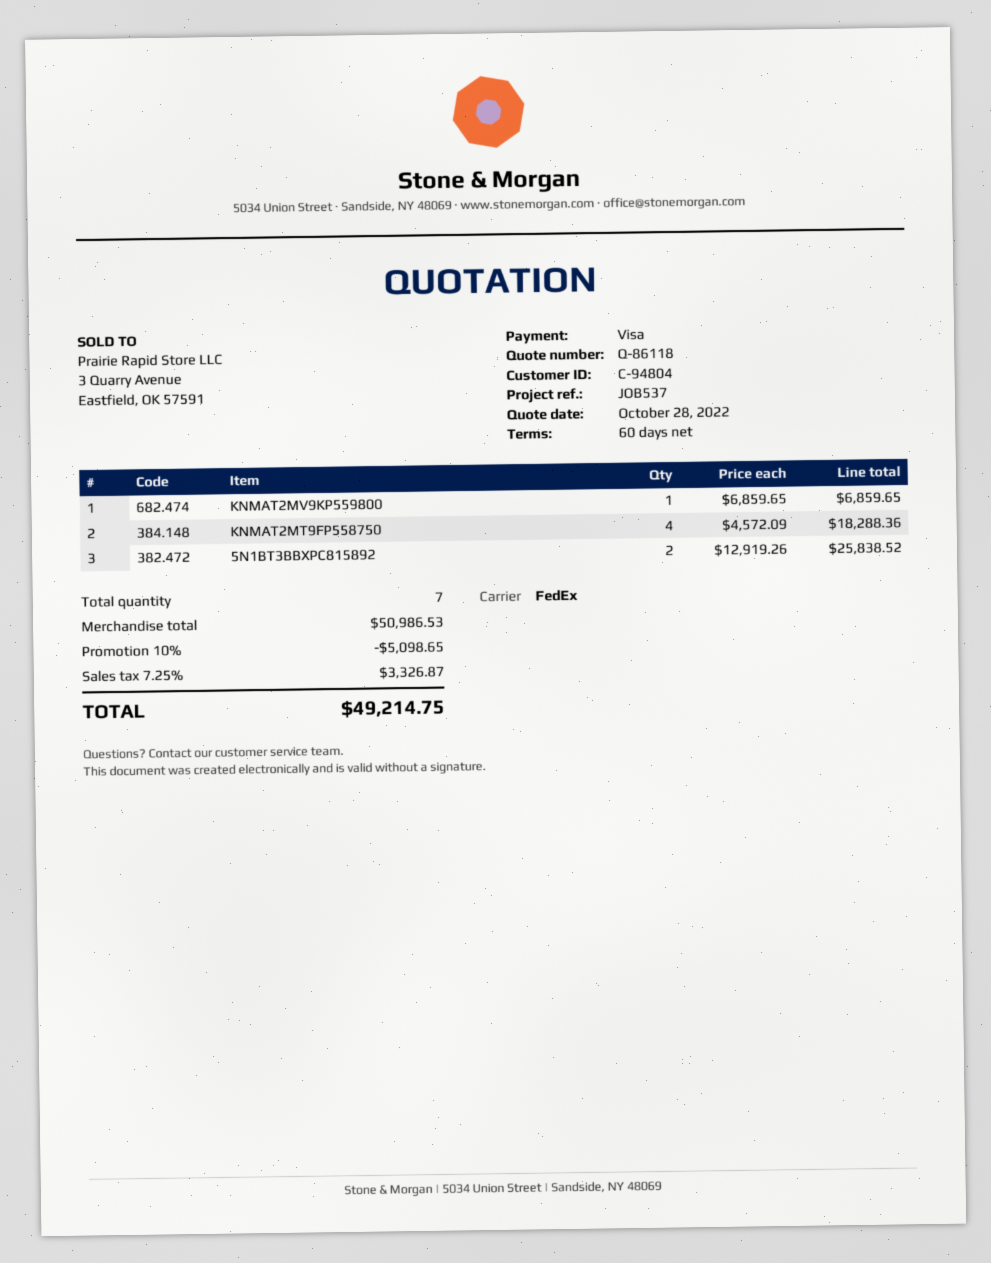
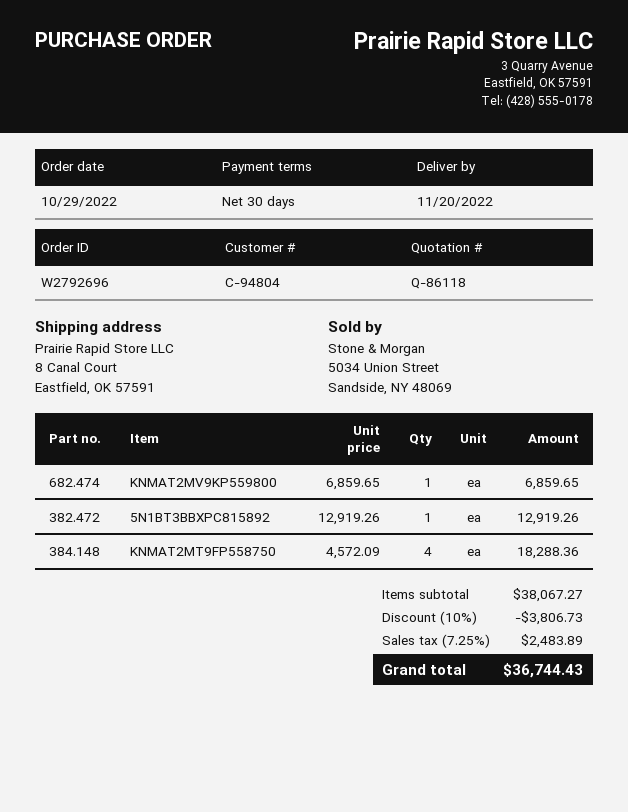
payment terms: 60 days -> 30 days
5N1BT3BBXPC815892: 2 x 12919.26 = 25838.52 -> 1 x 12919.26 = 12919.26
subtotal: 50986.53 -> 38067.27
discount: 10% = 5098.65 -> 10% = 3806.73
tax: 7.25% = 3326.87 -> 7.25% = 2483.89
total: 49214.75 -> 36744.43

